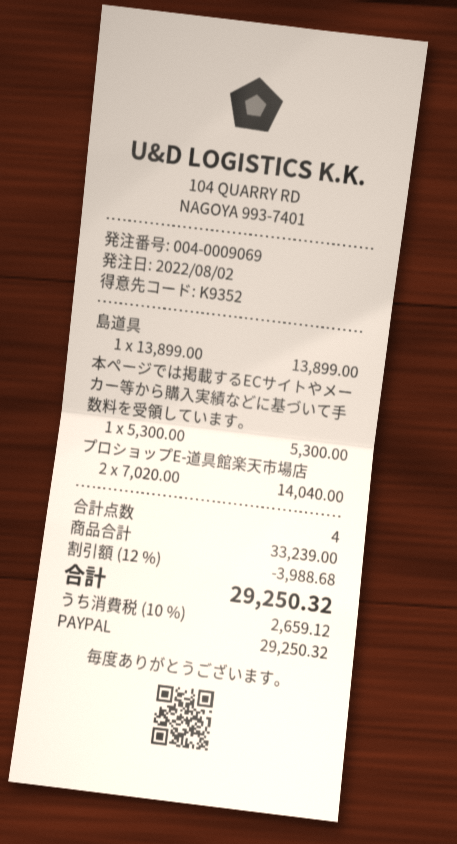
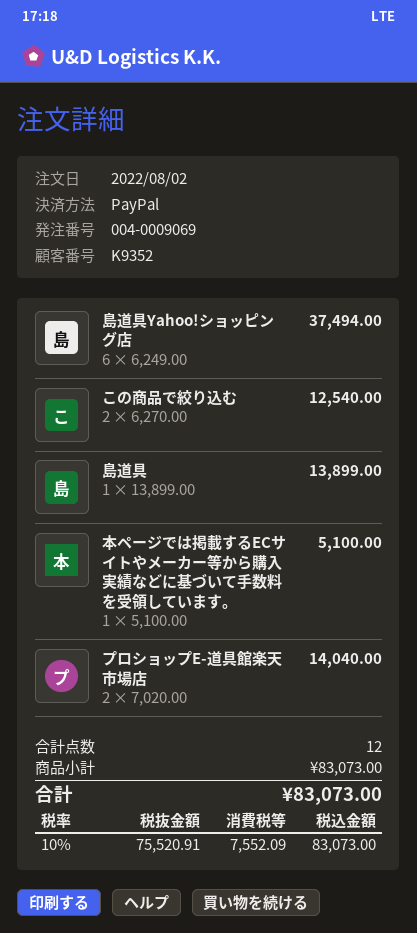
本ページでは掲載するECサイトやメーカー等から購入実績などに基づいて手数料を受領しています。: 1 x 5300.00 = 5300.00 -> 1 x 5100.00 = 5100.00
島道具Yahoo!ショッピング店: none -> 6 x 6249.00 = 37494.00
この商品で絞り込む: none -> 2 x 6270.00 = 12540.00
total quantity: 4 -> 12
subtotal: 33239.00 -> 83073.00
discount: 12% = 3988.68 -> none
tax: 10% = 2659.12 -> 10% = 7552.09
total: 29250.32 -> 83073.00

